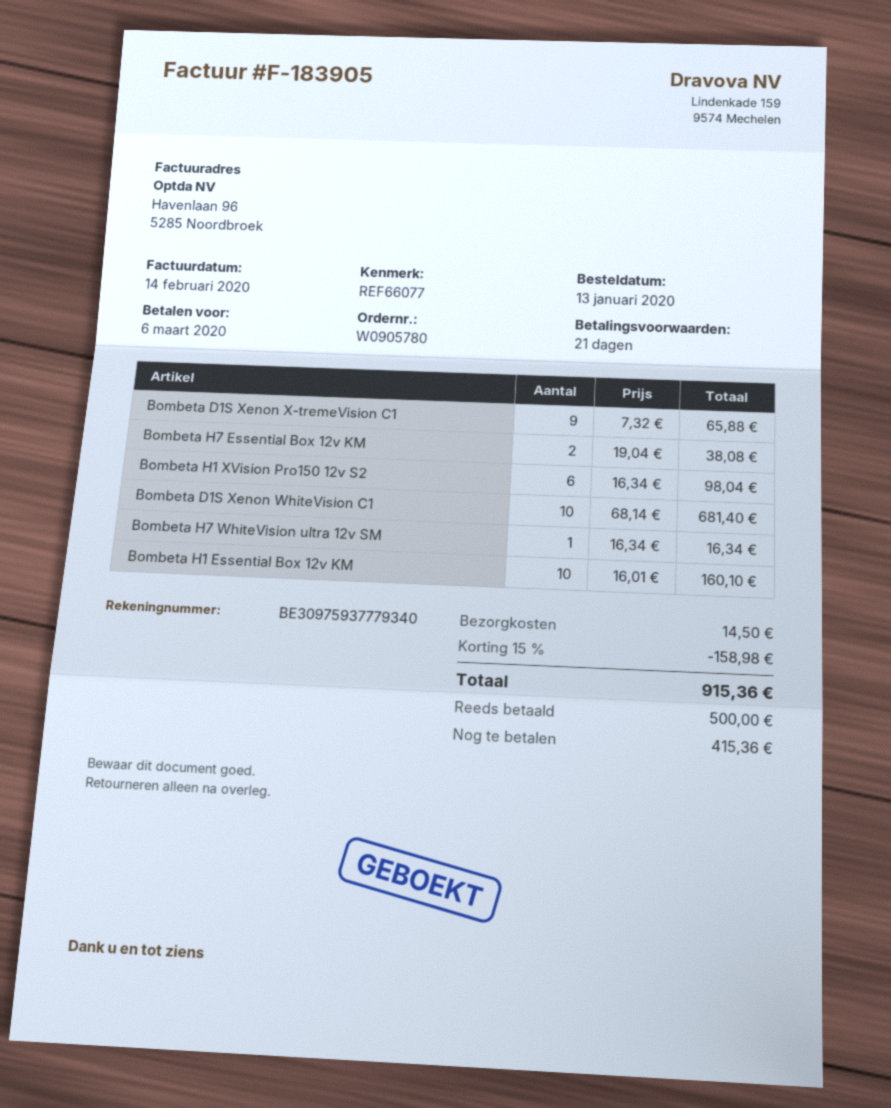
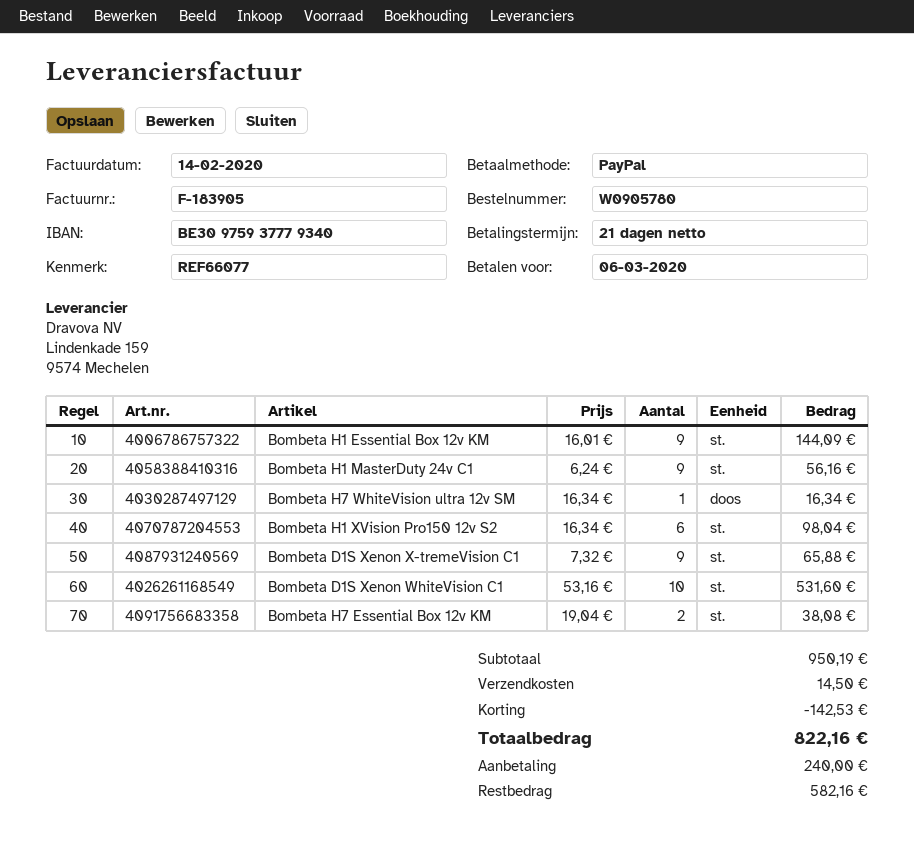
Bombeta D1S Xenon WhiteVision C1: 10 x 68.14 = 681.40 -> 10 x 53.16 = 531.60
Bombeta H1 Essential Box 12v KM: 10 x 16.01 = 160.10 -> 9 x 16.01 = 144.09
Bombeta H1 MasterDuty 24v C1: none -> 9 x 6.24 = 56.16
discount: 158.98 -> 142.53
total: 915.36 -> 822.16
deposit: 500.00 -> 240.00
balance: 415.36 -> 582.16

